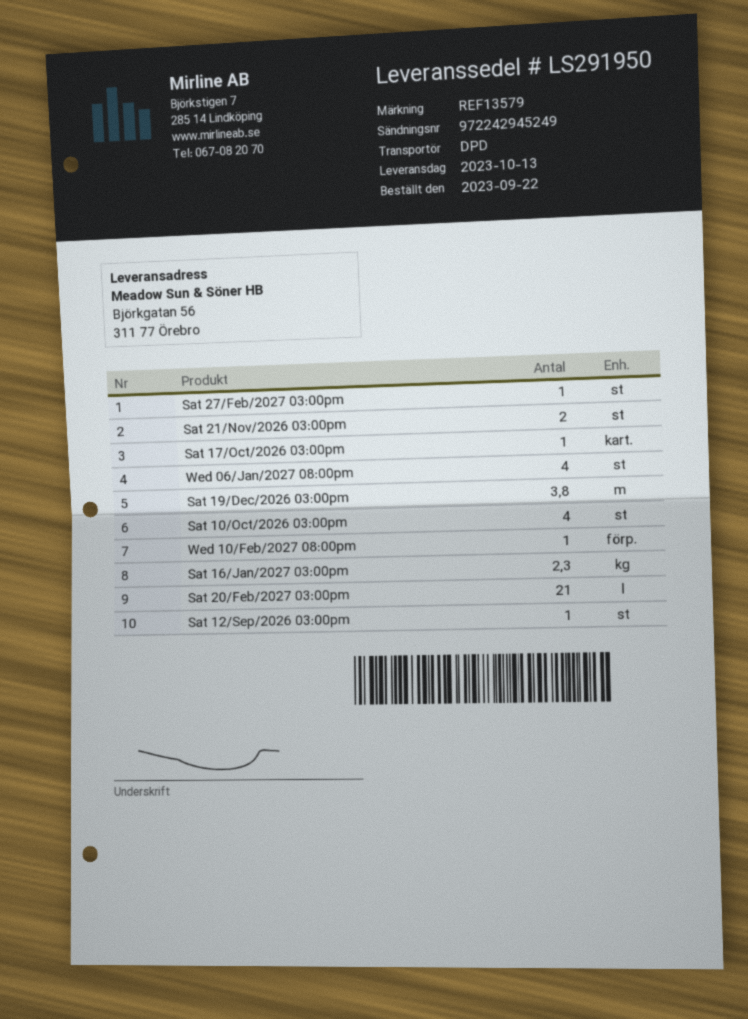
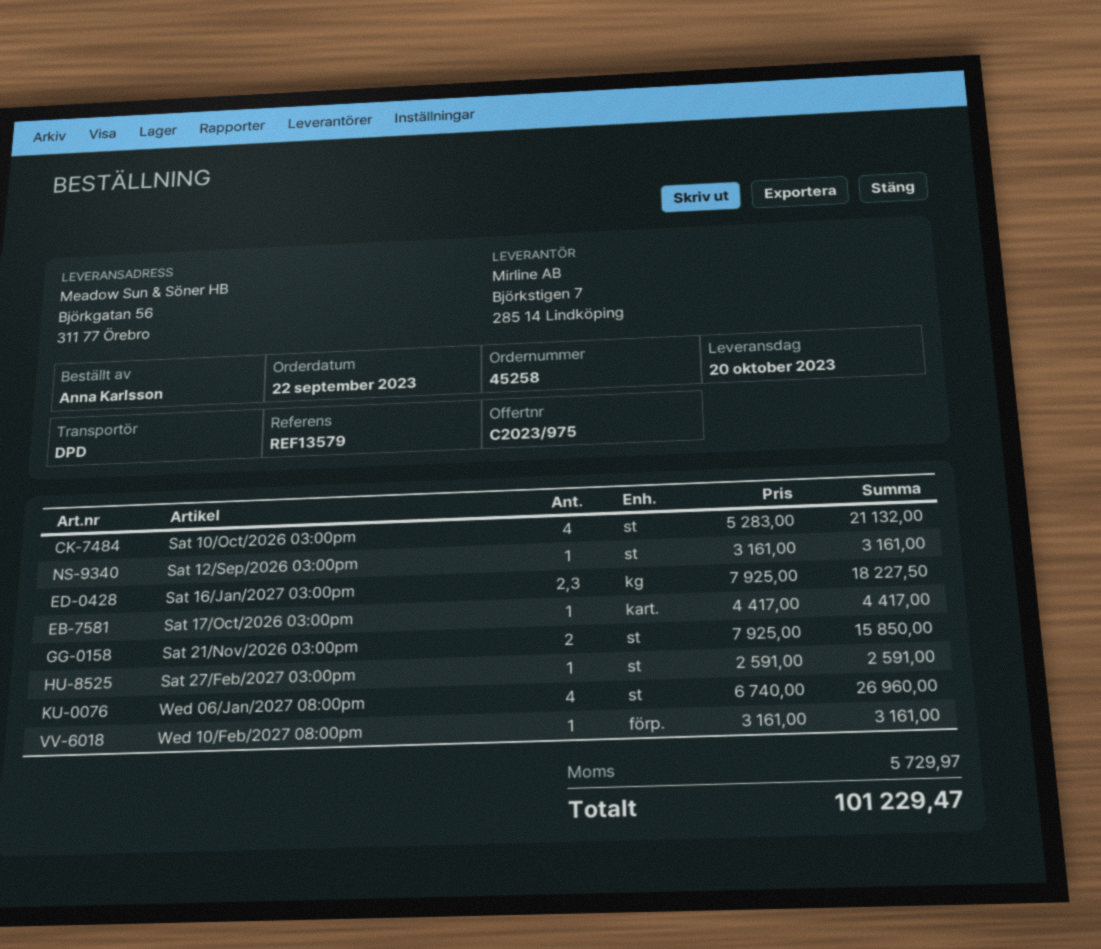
delivery date: 2023-10-13 -> 2023-10-20
Sat 19/Dec/2026 03:00pm: 3.8 -> none
Sat 20/Feb/2027 03:00pm: 21 -> none

